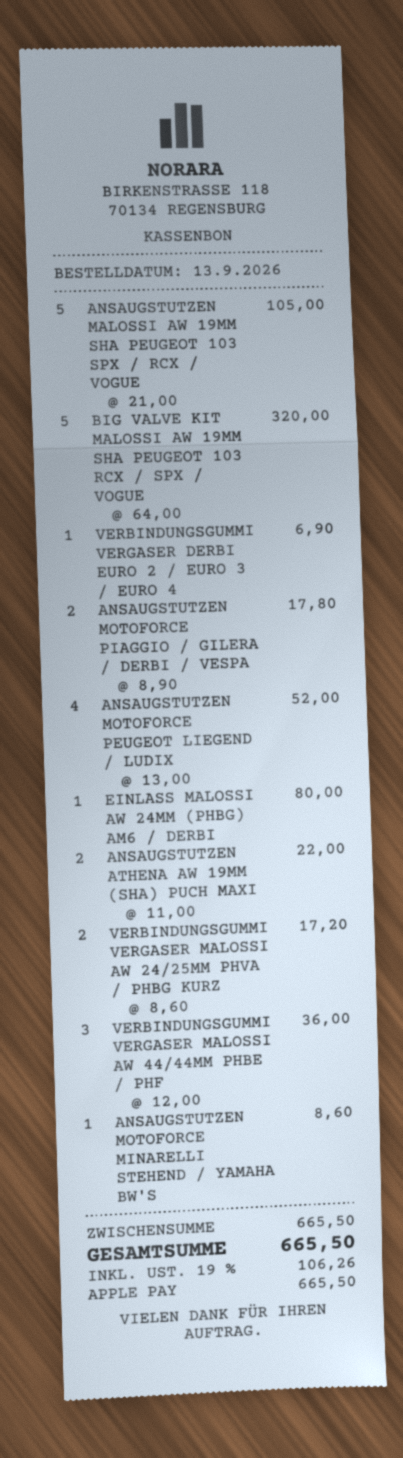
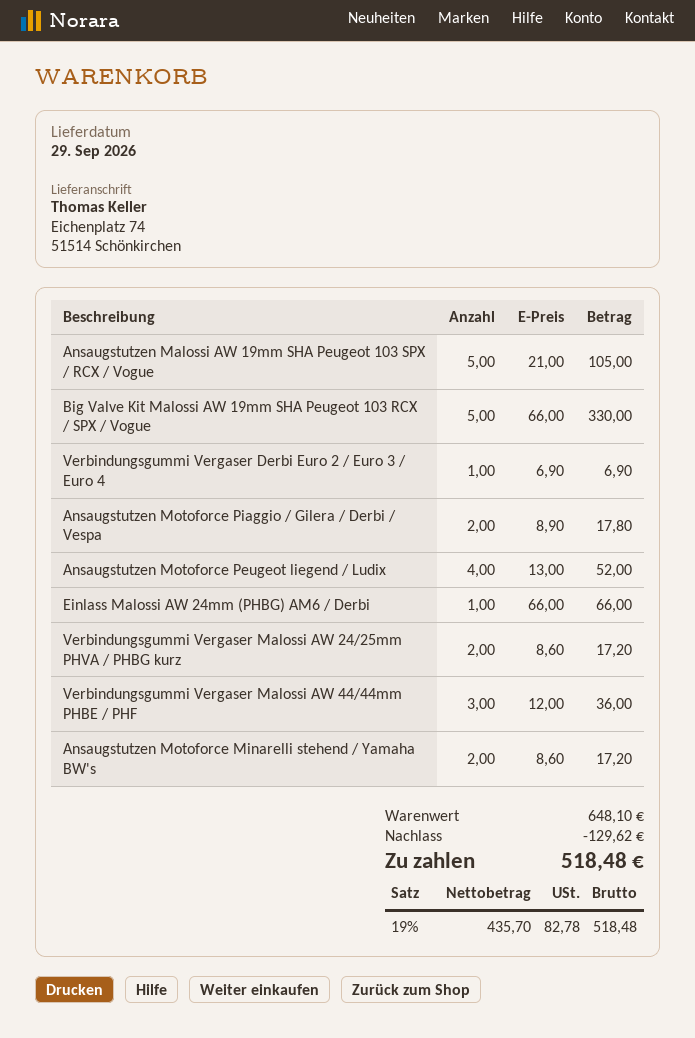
BIG VALVE KIT MALOSSI AW 19MM SHA PEUGEOT 103 RCX / SPX / VOGUE: 5 x 64.00 = 320.00 -> 5 x 66.00 = 330.00
EINLASS MALOSSI AW 24MM (PHBG) AM6 / DERBI: 1 x 80.00 = 80.00 -> 1 x 66.00 = 66.00
ANSAUGSTUTZEN ATHENA AW 19MM (SHA) PUCH MAXI: 2 x 11.00 = 22.00 -> none
ANSAUGSTUTZEN MOTOFORCE MINARELLI STEHEND / YAMAHA BW'S: 1 x 8.60 = 8.60 -> 2 x 8.60 = 17.20
subtotal: 665.50 -> 648.10
discount: none -> 129.62
tax: 19% = 106.26 -> 19% = 82.78
total: 665.50 -> 518.48

